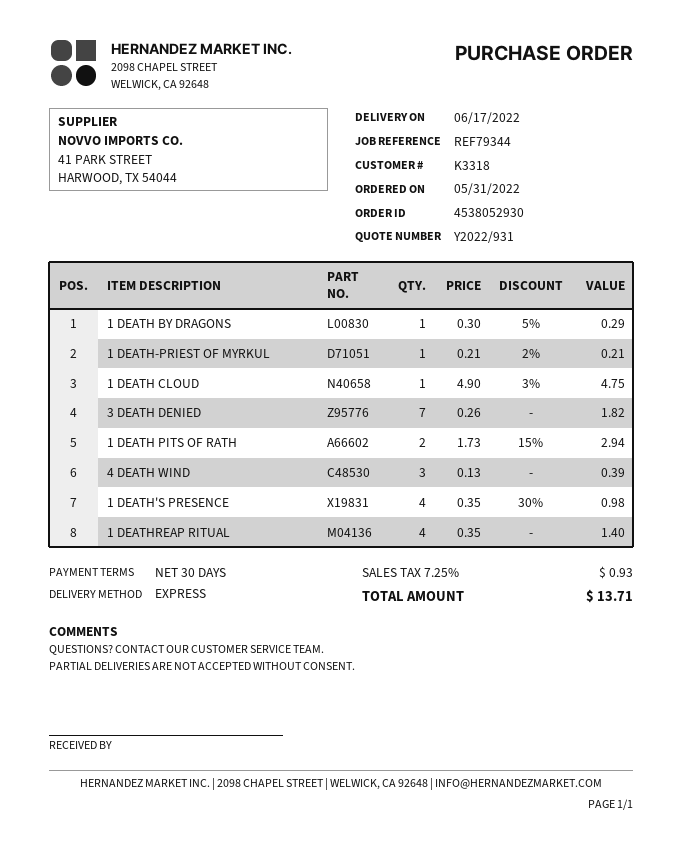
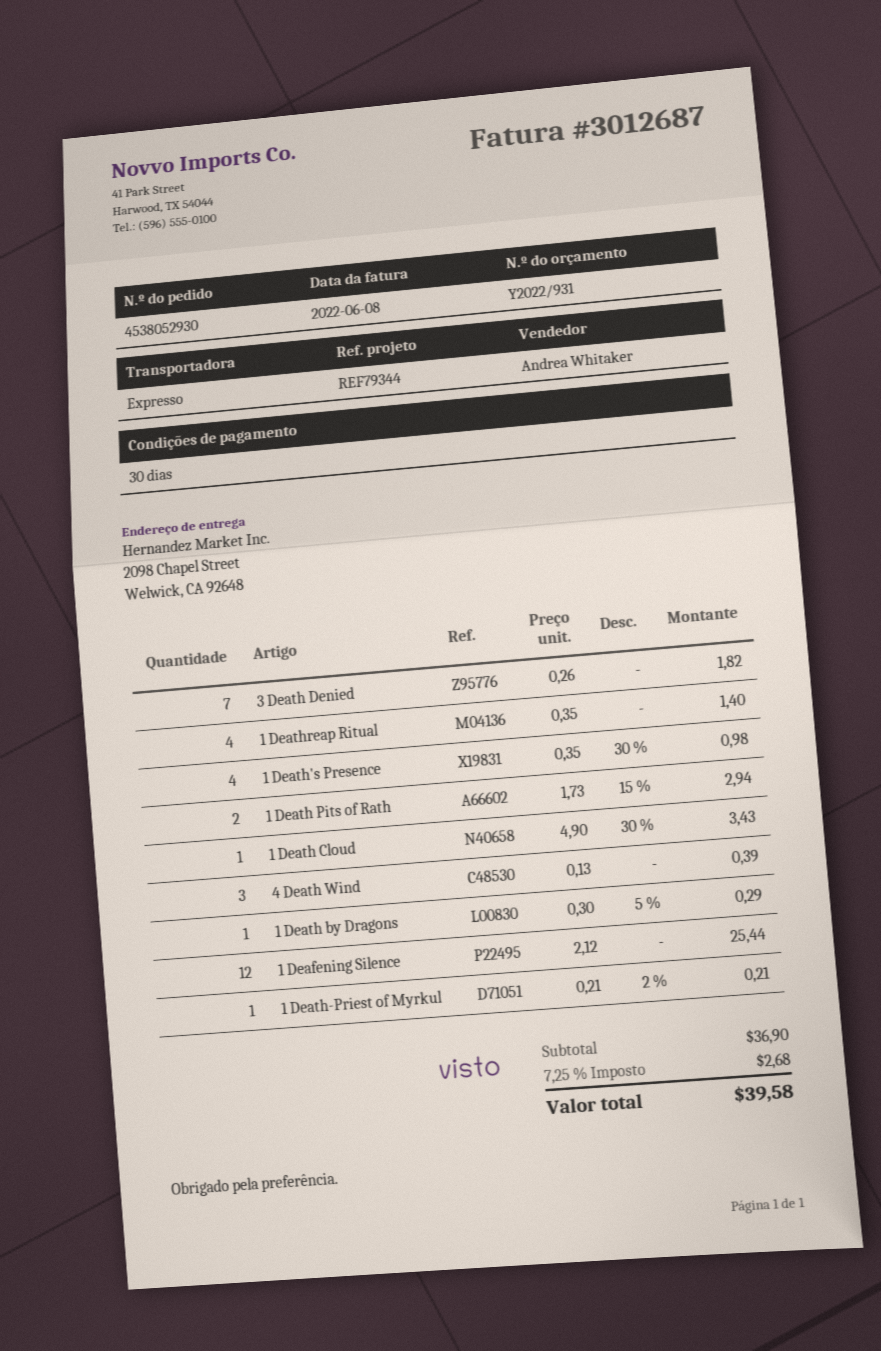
1 DEATH CLOUD: 1 x 4.90 - 3% = 4.75 -> 1 x 4.90 - 30% = 3.43
1 Deafening Silence: none -> 12 x 2.12 = 25.44
tax: 7.25% = 0.93 -> 7.25% = 2.68
total: 13.71 -> 39.58

